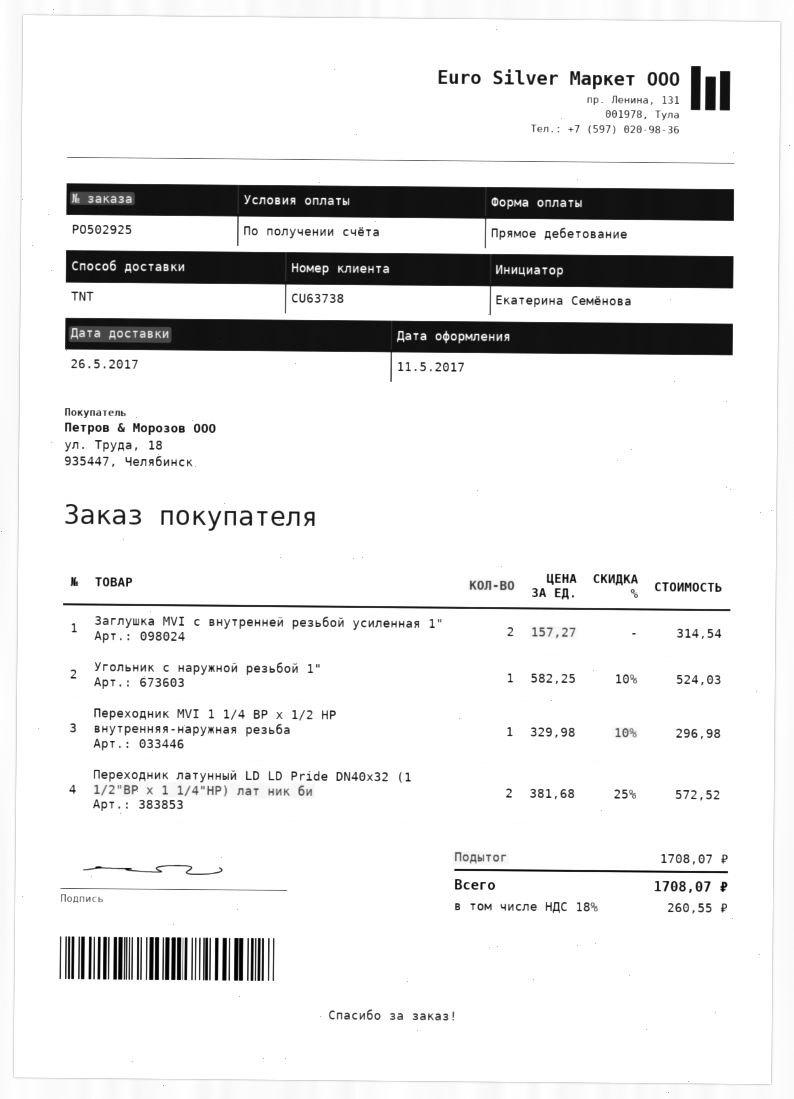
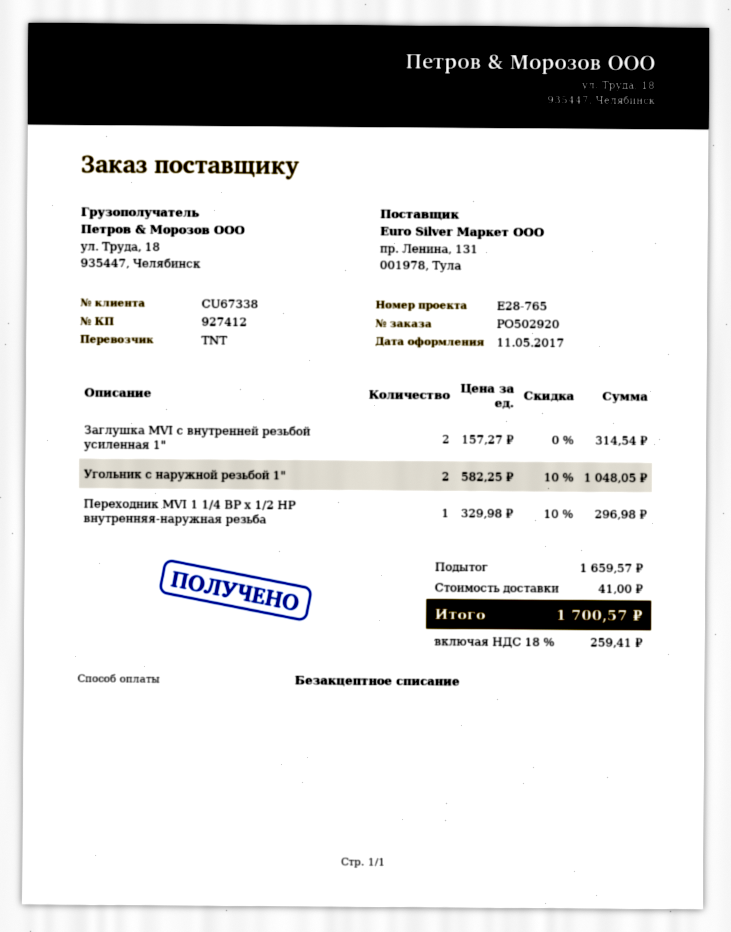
order number: PO502925 -> PO502920
customer number: CU63738 -> CU67338
Угольник с наружной резьбой 1": 1 x 582.25 - 10% = 524.03 -> 2 x 582.25 - 10% = 1048.05
Переходник латунный LD LD Pride DN40х32 (1 1/2"ВР х 1 1/4"НР) лат ник би: 2 x 381.68 - 25% = 572.52 -> none
subtotal: 1708.07 -> 1659.57
shipping: none -> 41.00
tax: 18% = 260.55 -> 18% = 259.41
total: 1708.07 -> 1700.57

